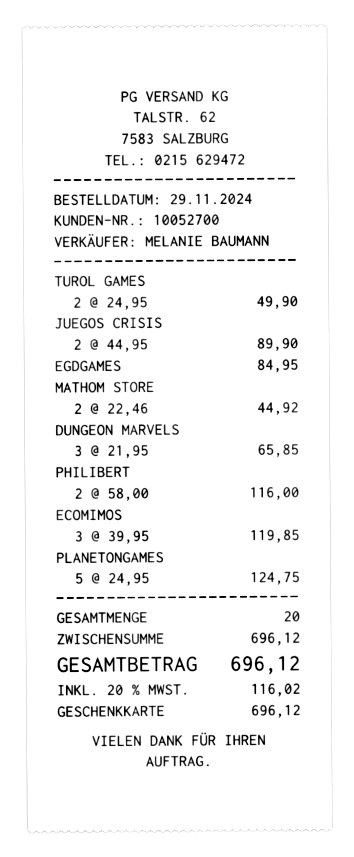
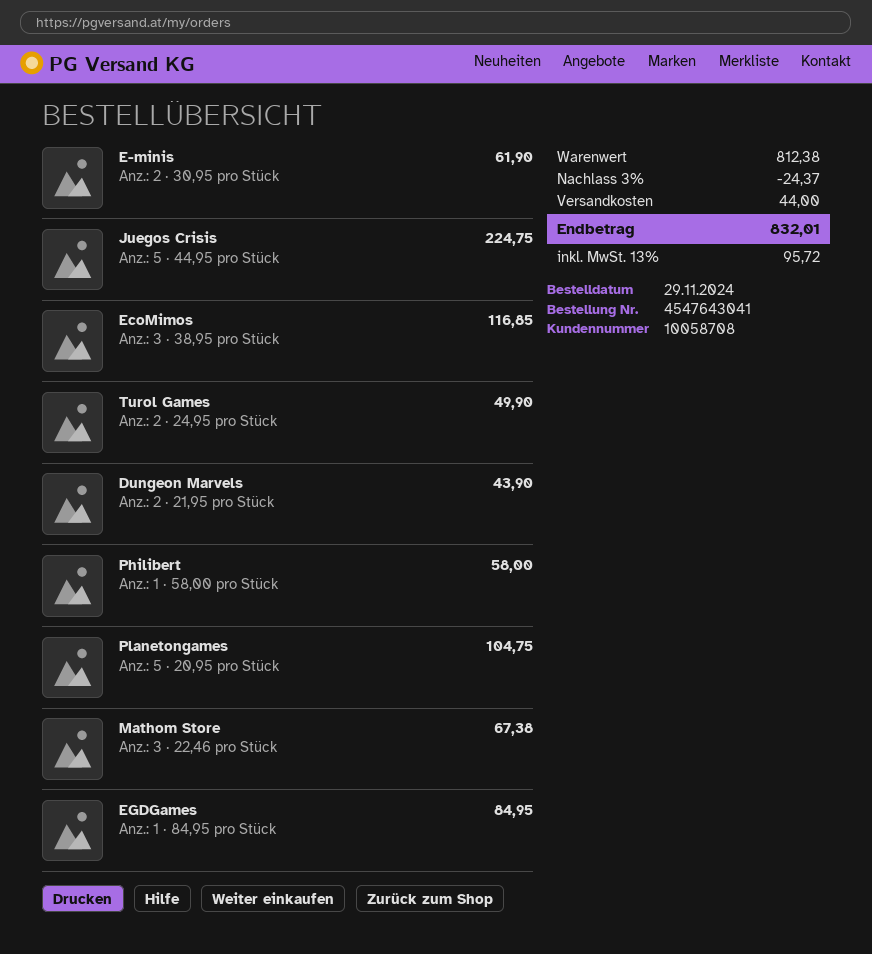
customer number: 10052700 -> 10058708
JUEGOS CRISIS: 2 x 44.95 = 89.90 -> 5 x 44.95 = 224.75
MATHOM STORE: 2 x 22.46 = 44.92 -> 3 x 22.46 = 67.38
DUNGEON MARVELS: 3 x 21.95 = 65.85 -> 2 x 21.95 = 43.90
PHILIBERT: 2 x 58.00 = 116.00 -> 1 x 58.00 = 58.00
ECOMIMOS: 3 x 39.95 = 119.85 -> 3 x 38.95 = 116.85
PLANETONGAMES: 5 x 24.95 = 124.75 -> 5 x 20.95 = 104.75
E-minis: none -> 2 x 30.95 = 61.90
subtotal: 696.12 -> 812.38
discount: none -> 3% = 24.37
shipping: none -> 44.00
tax: 20% = 116.02 -> 13% = 95.72
total: 696.12 -> 832.01

